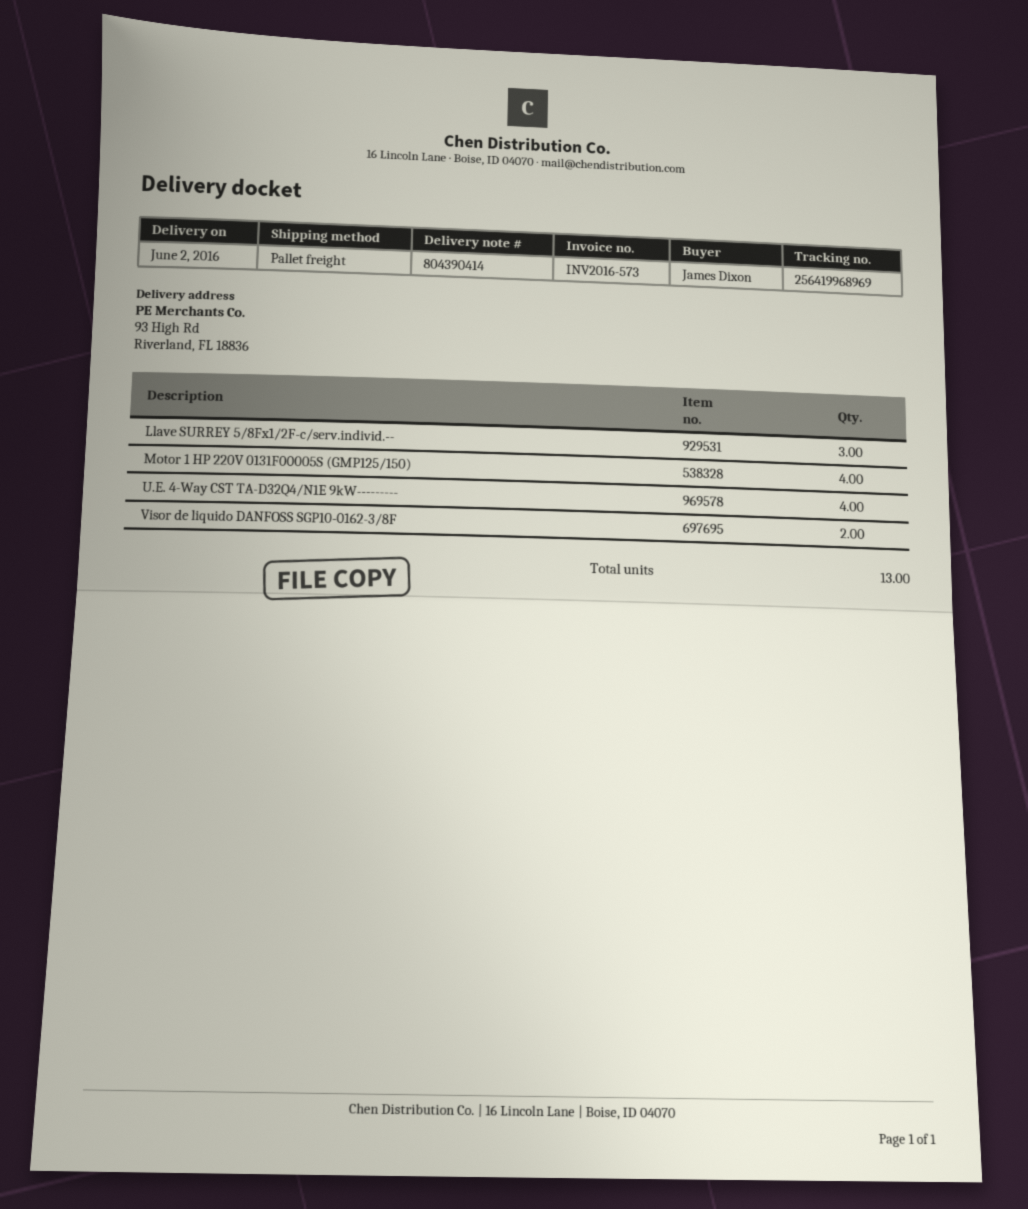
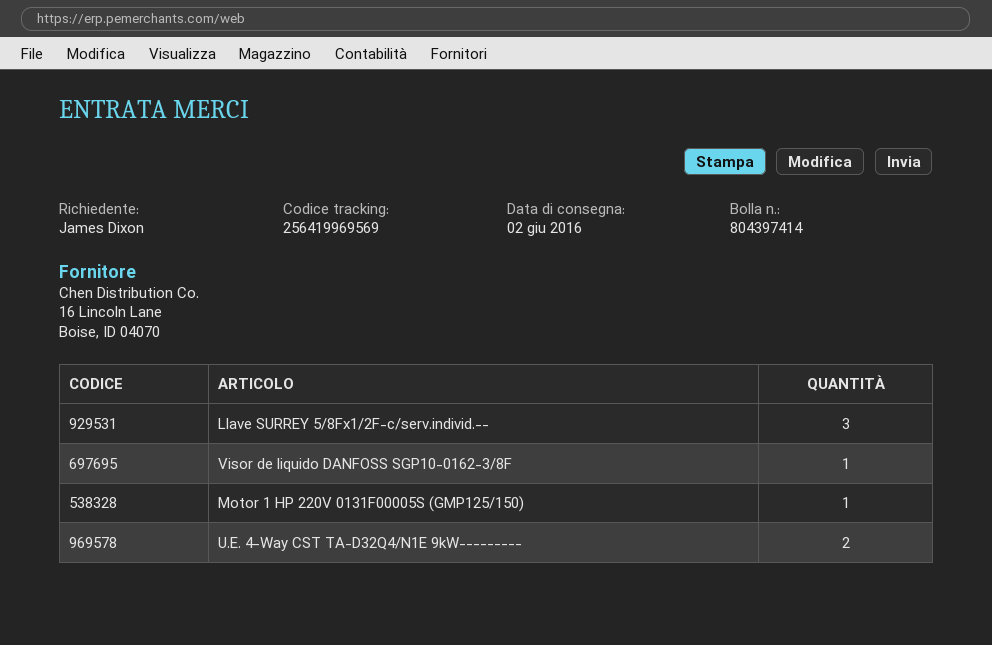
delivery note number: 804390414 -> 804397414
tracking number: 256419968969 -> 256419969569
Motor 1 HP 220V 0131F00005S (GMP125/150): 4 -> 1
U.E. 4-Way CST TA-D32Q4/N1E 9kW---------: 4 -> 2
Visor de liquido DANFOSS SGP10-0162-3/8F: 2 -> 1

